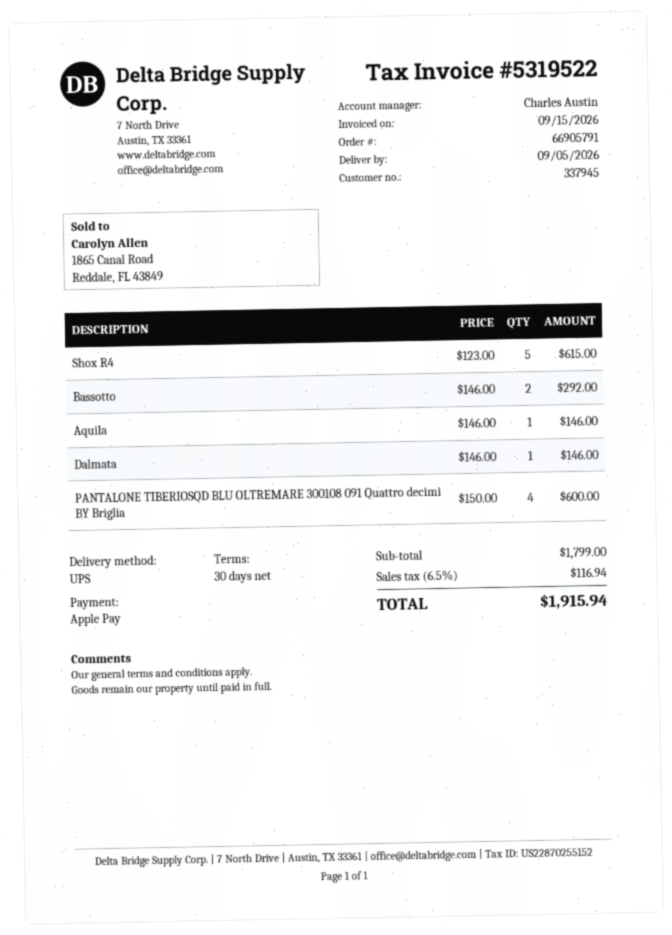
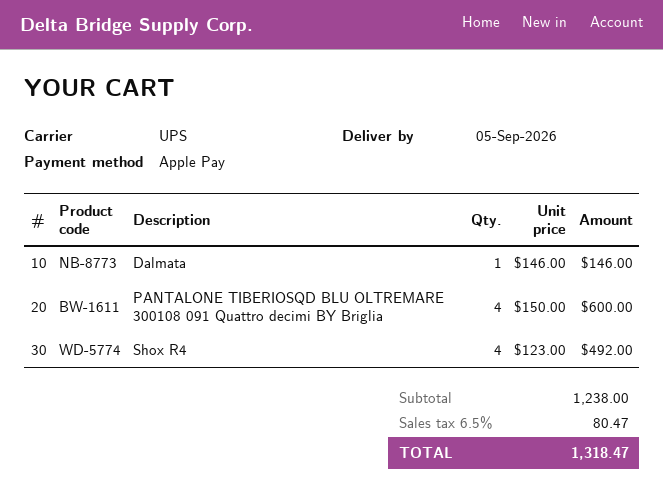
Shox R4: 5 x 123.00 = 615.00 -> 4 x 123.00 = 492.00
Bassotto: 2 x 146.00 = 292.00 -> none
Aquila: 1 x 146.00 = 146.00 -> none
subtotal: 1799.00 -> 1238.00
tax: 6.5% = 116.94 -> 6.5% = 80.47
total: 1915.94 -> 1318.47

